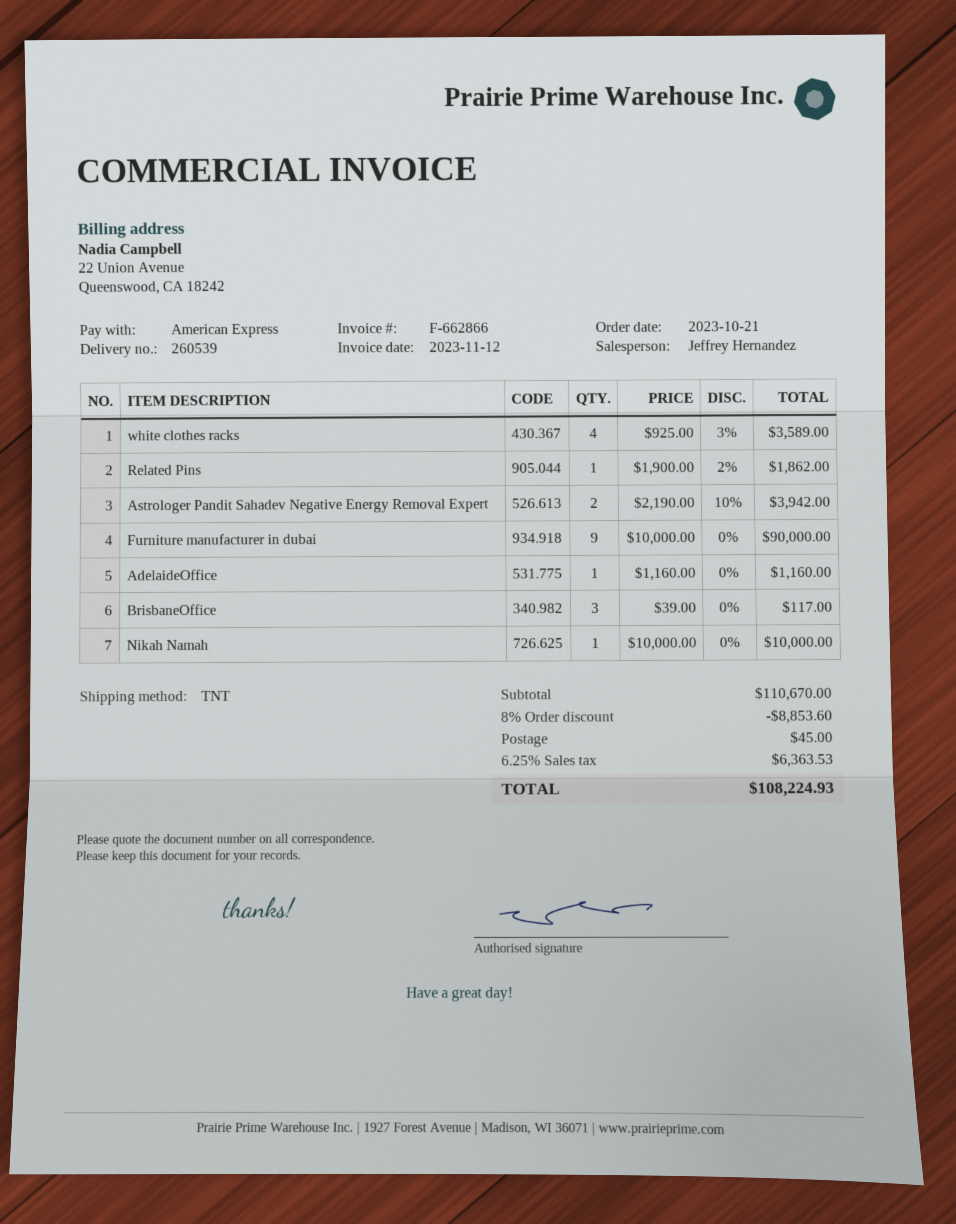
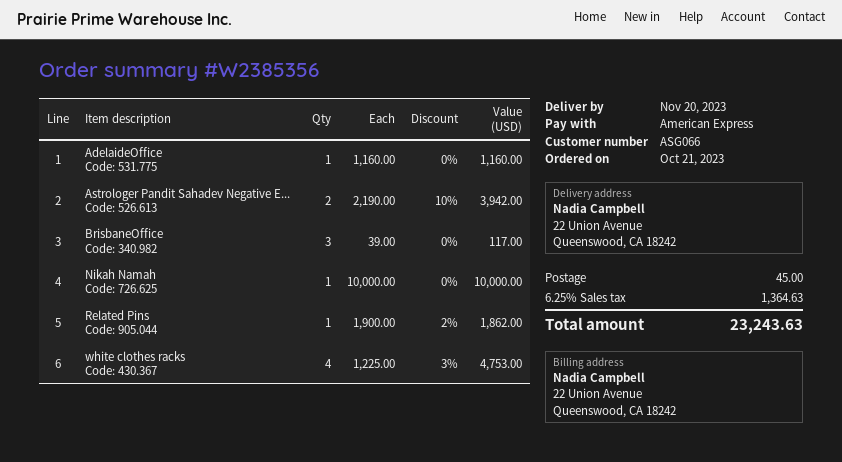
white clothes racks: 4 x 925.00 - 3% = 3589.00 -> 4 x 1225.00 - 3% = 4753.00
Furniture manufacturer in dubai: 9 x 10000.00 = 90000.00 -> none
discount: 8% = 8853.60 -> none
tax: 6.25% = 6363.53 -> 6.25% = 1364.63
total: 108224.93 -> 23243.63

